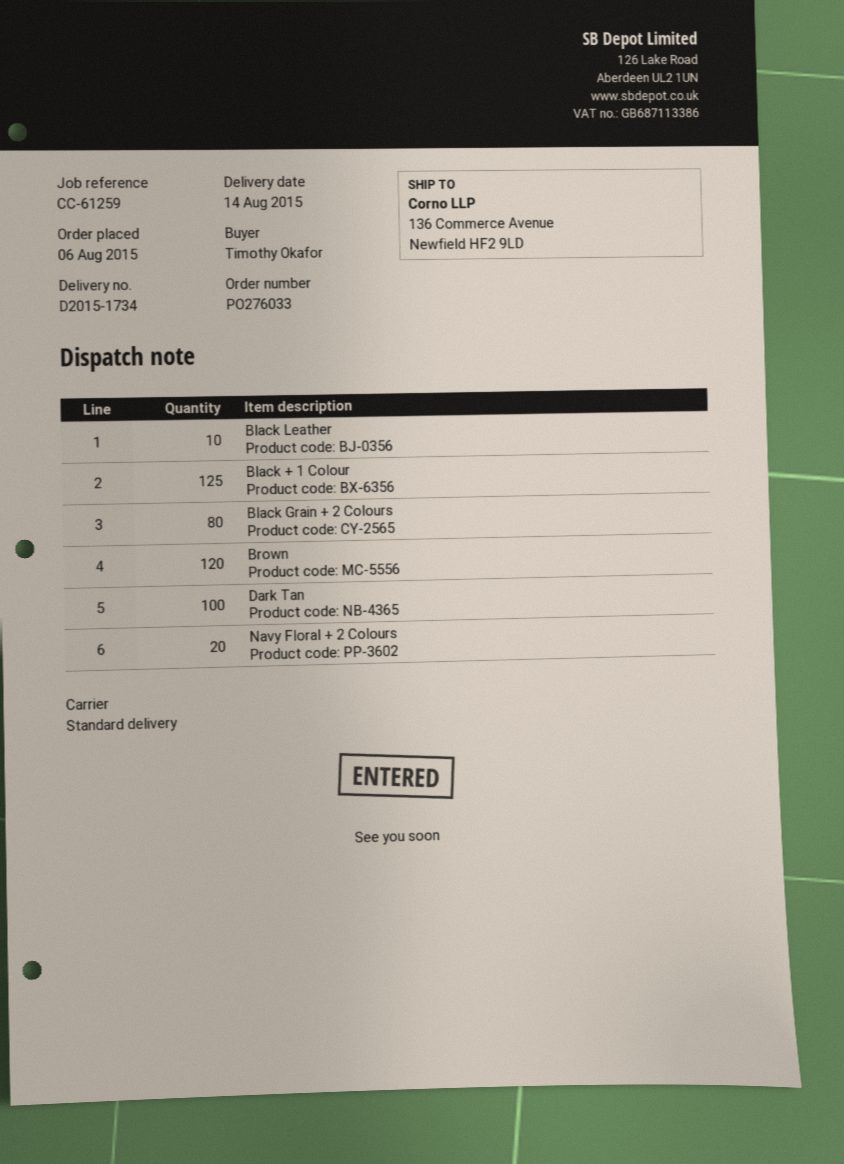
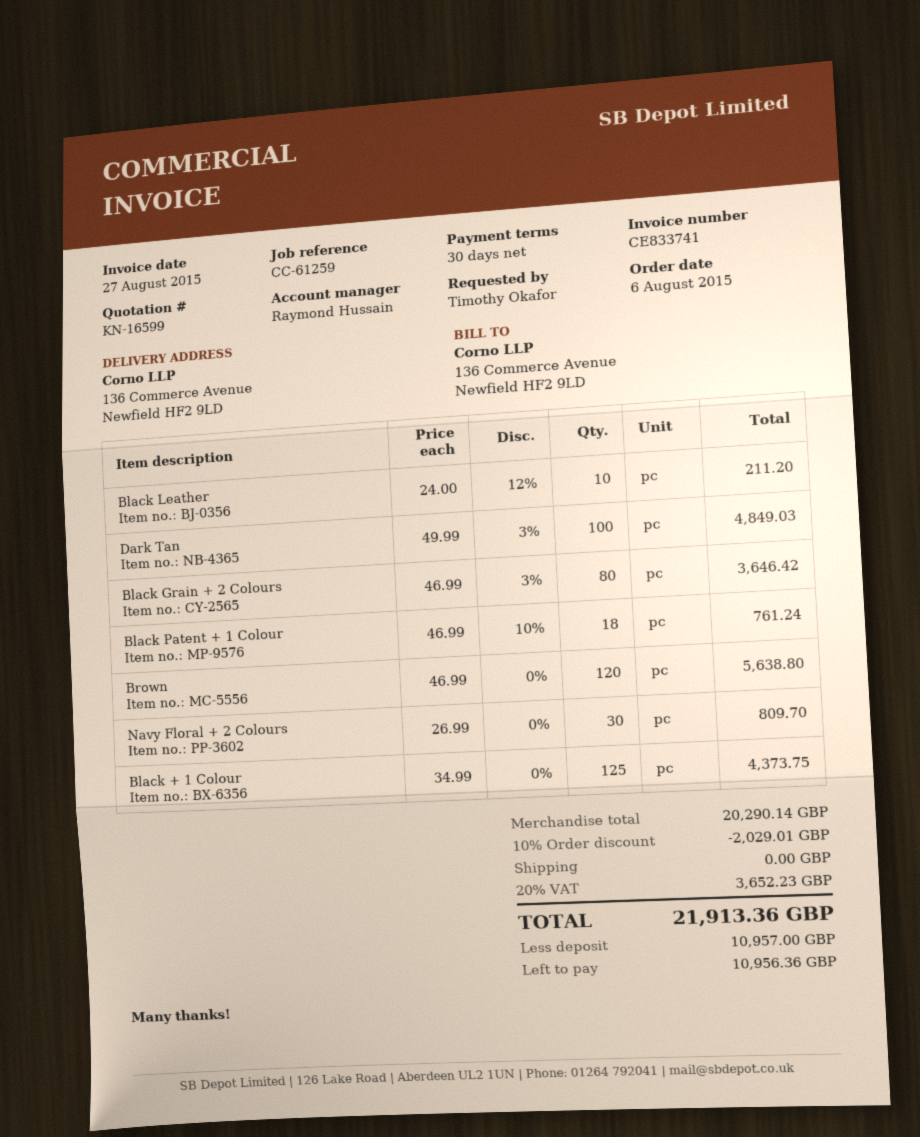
Navy Floral + 2 Colours: 20 -> 30
Black Patent + 1 Colour: none -> 18

